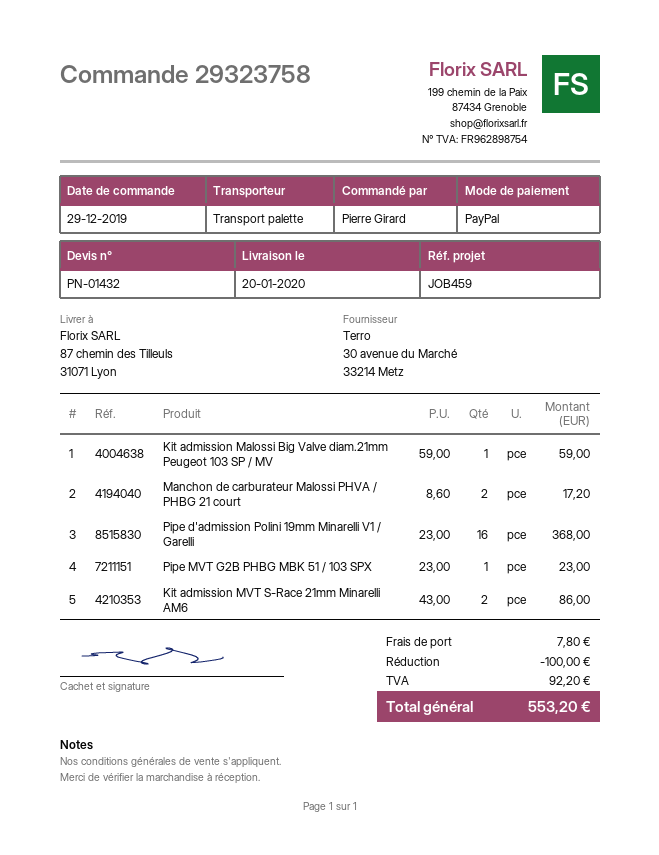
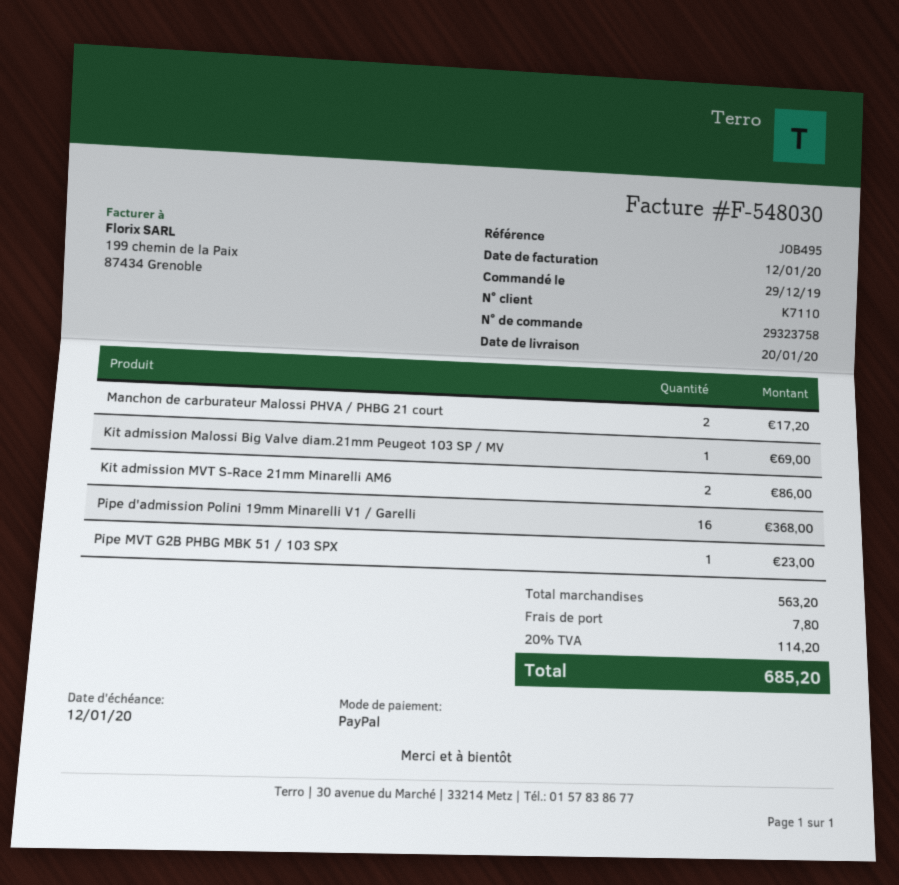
reference: JOB459 -> JOB495
Kit admission Malossi Big Valve diam.21mm Peugeot 103 SP / MV: 1 for 59.00 -> 1 for 69.00
discount: 100.00 -> none
tax: 92.20 -> 114.20
total: 553.20 -> 685.20

